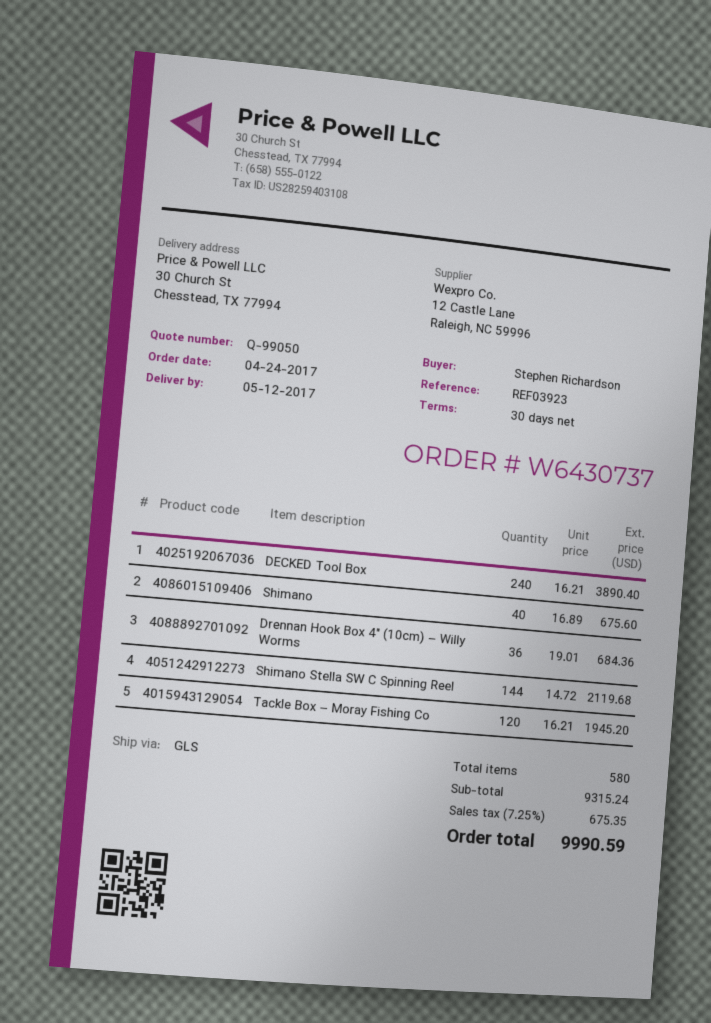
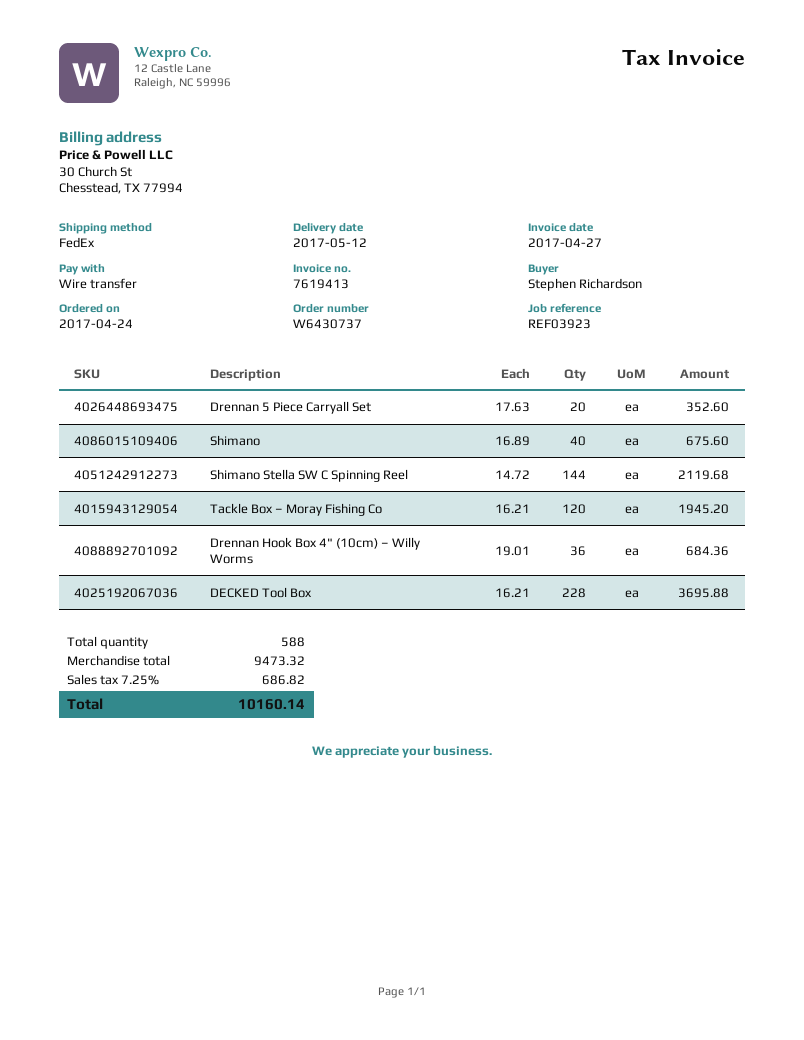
shipping method: GLS -> FedEx
DECKED Tool Box: 240 x 16.21 = 3890.40 -> 228 x 16.21 = 3695.88
Drennan 5 Piece Carryall Set: none -> 20 x 17.63 = 352.60
total quantity: 580 -> 588
subtotal: 9315.24 -> 9473.32
tax: 7.25% = 675.35 -> 7.25% = 686.82
total: 9990.59 -> 10160.14

